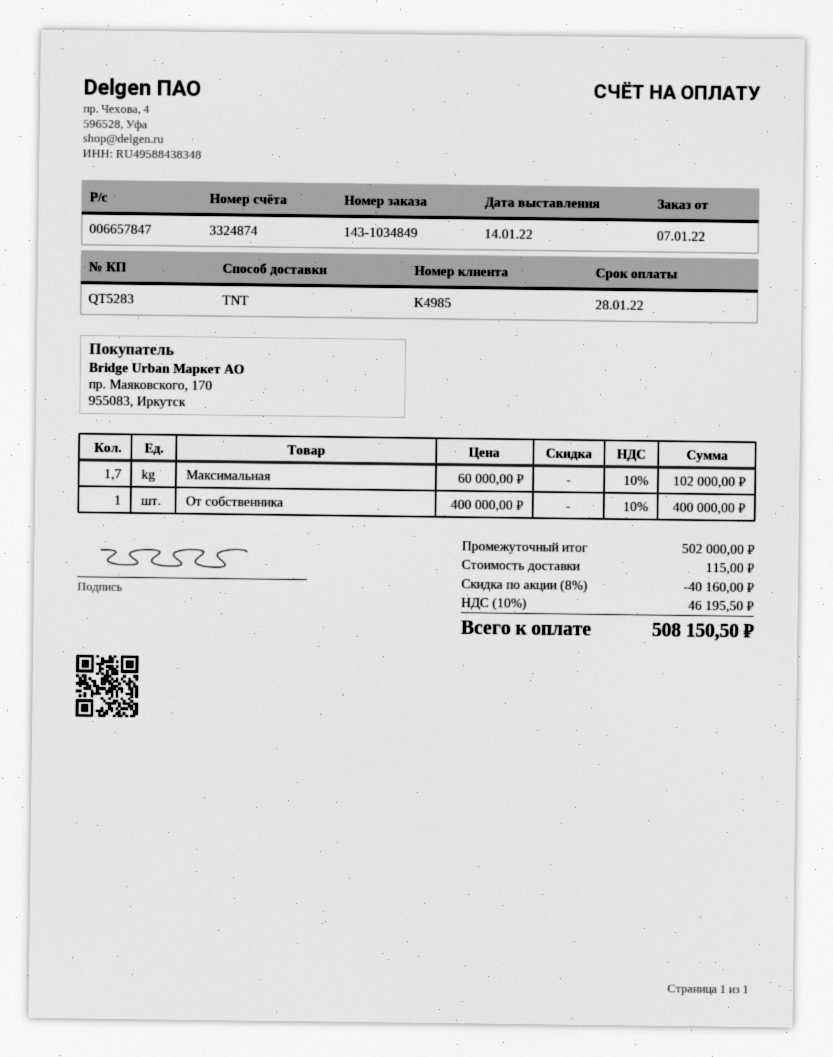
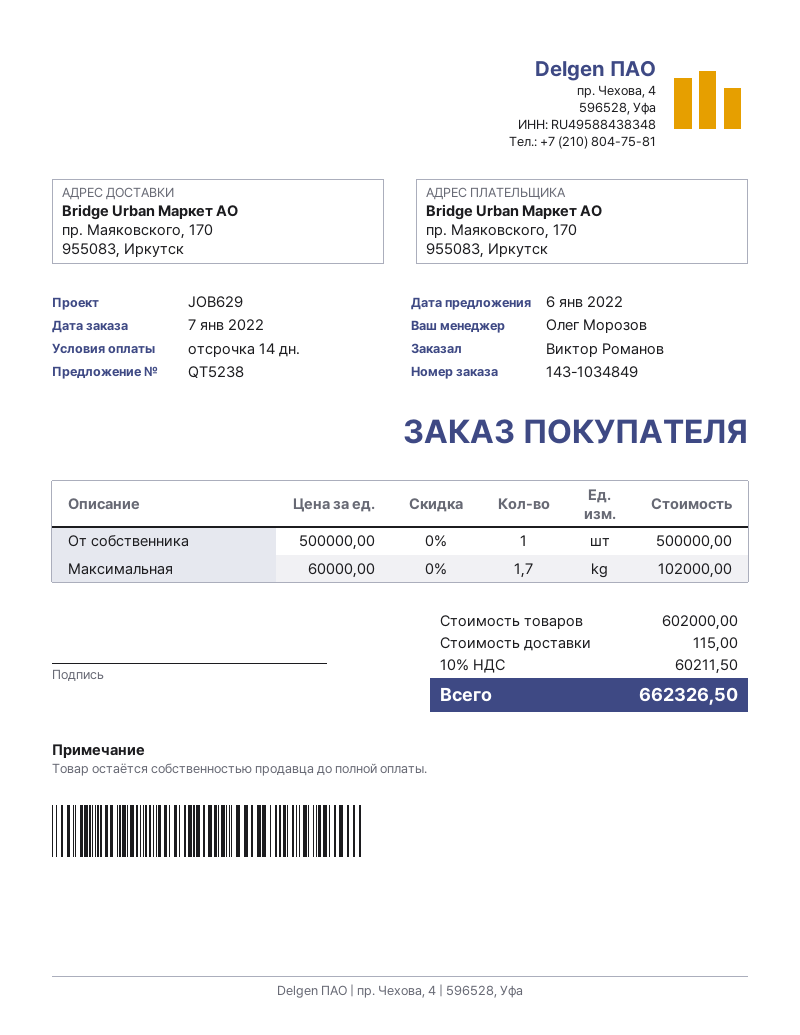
quote number: QT5283 -> QT5238
От собственника: 1 x 400000.00 = 400000.00 -> 1 x 500000.00 = 500000.00
subtotal: 502000.00 -> 602000.00
discount: 8% = 40160.00 -> none
tax: 10% = 46195.50 -> 10% = 60211.50
total: 508150.50 -> 662326.50

